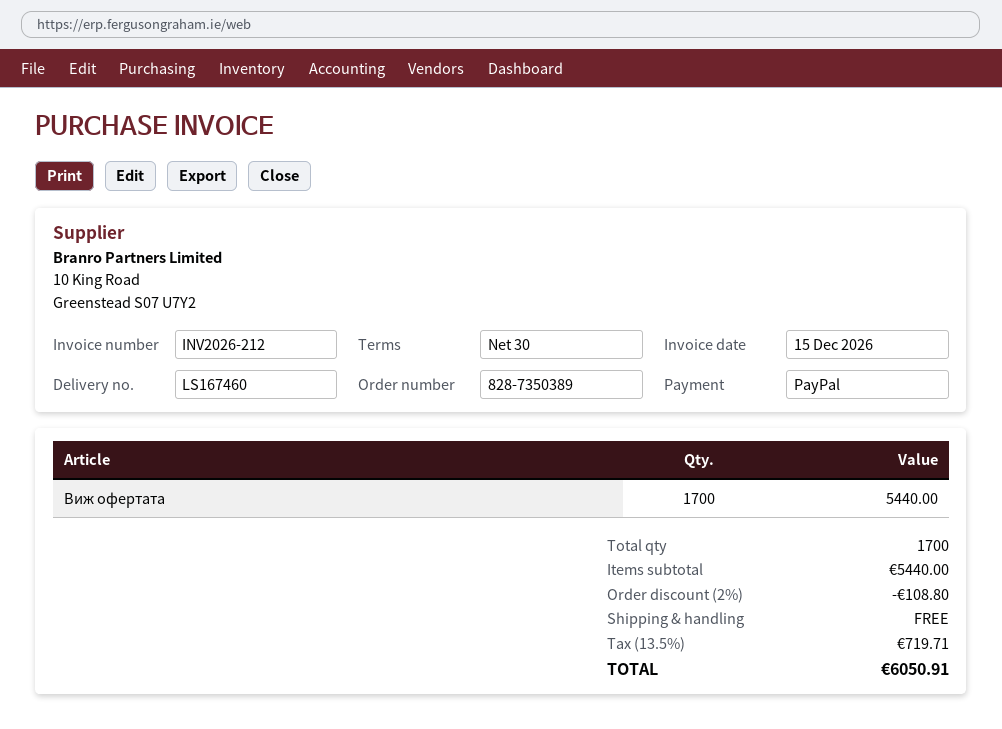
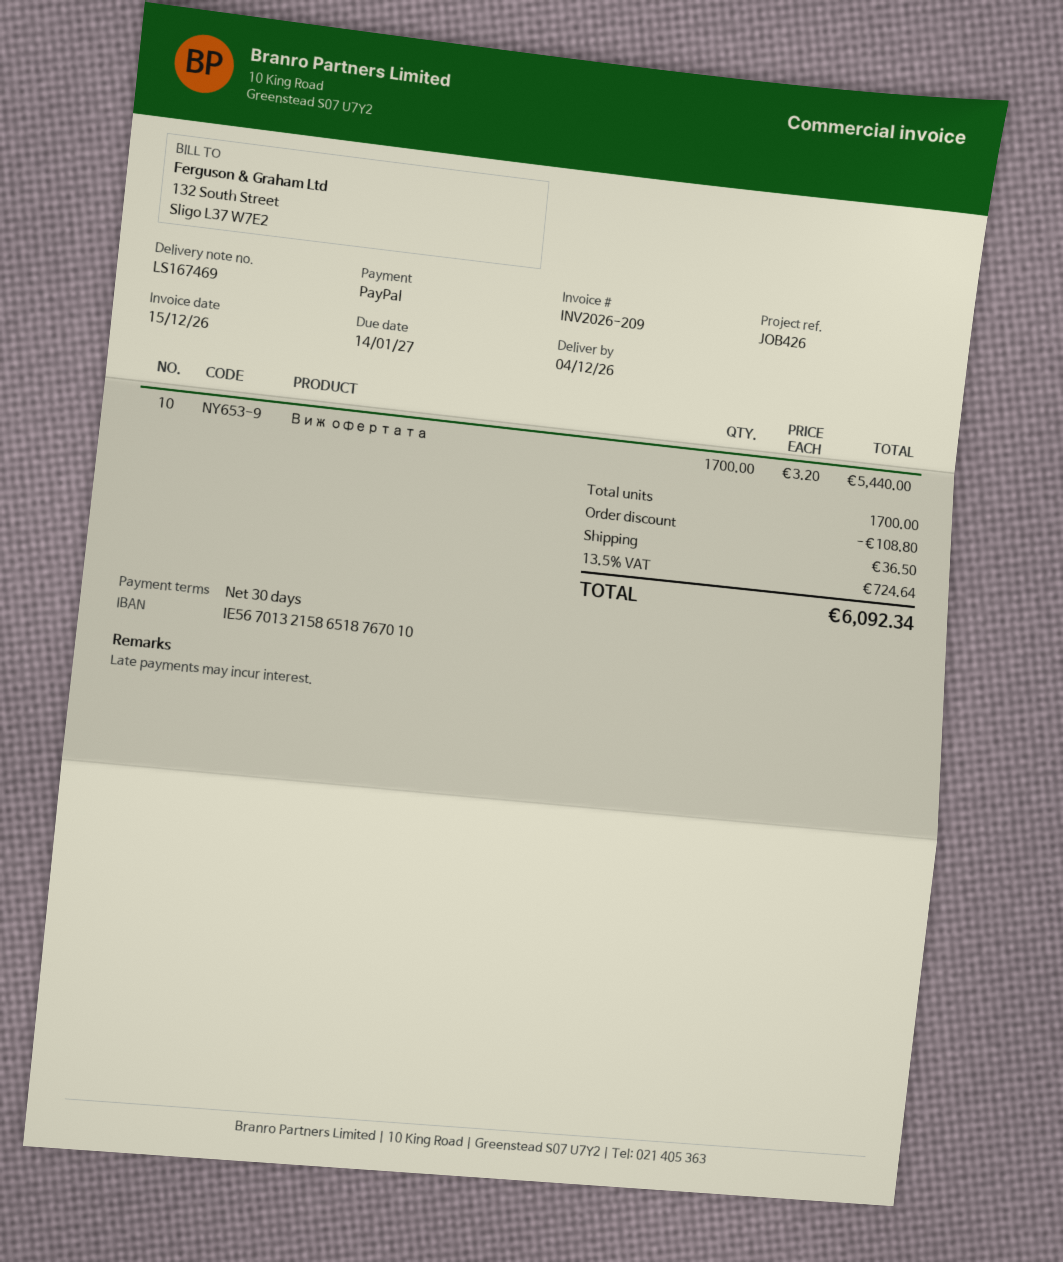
delivery note number: LS167460 -> LS167469
invoice number: INV2026-212 -> INV2026-209
shipping: 0.00 -> 36.50
tax: 13.5% = 719.71 -> 13.5% = 724.64
total: 6050.91 -> 6092.34

